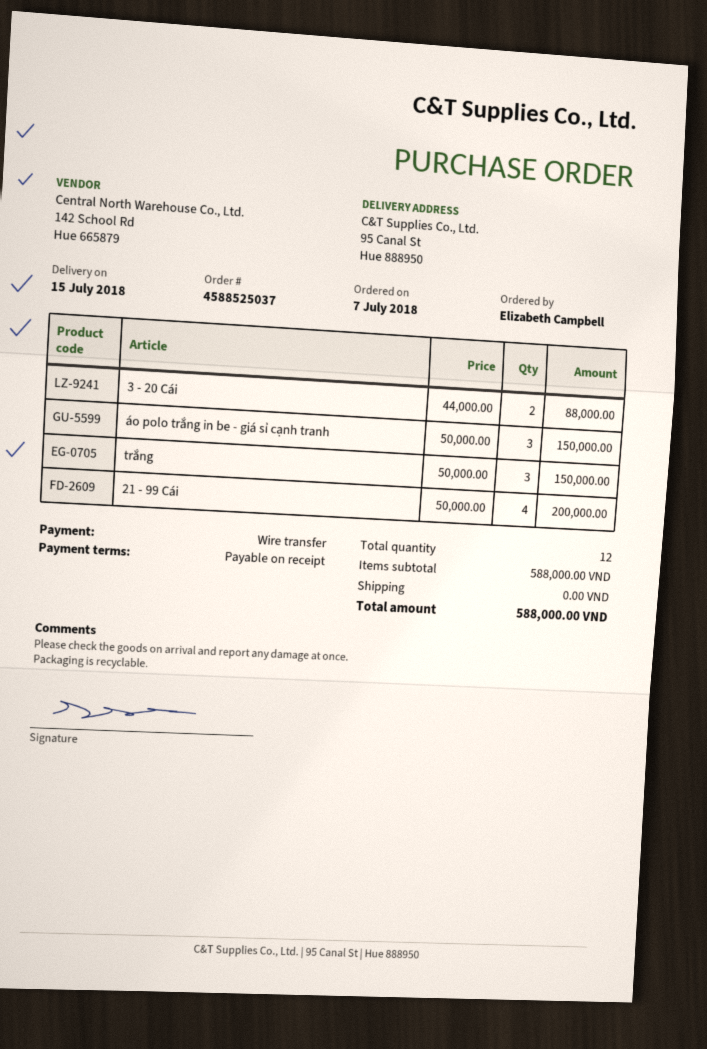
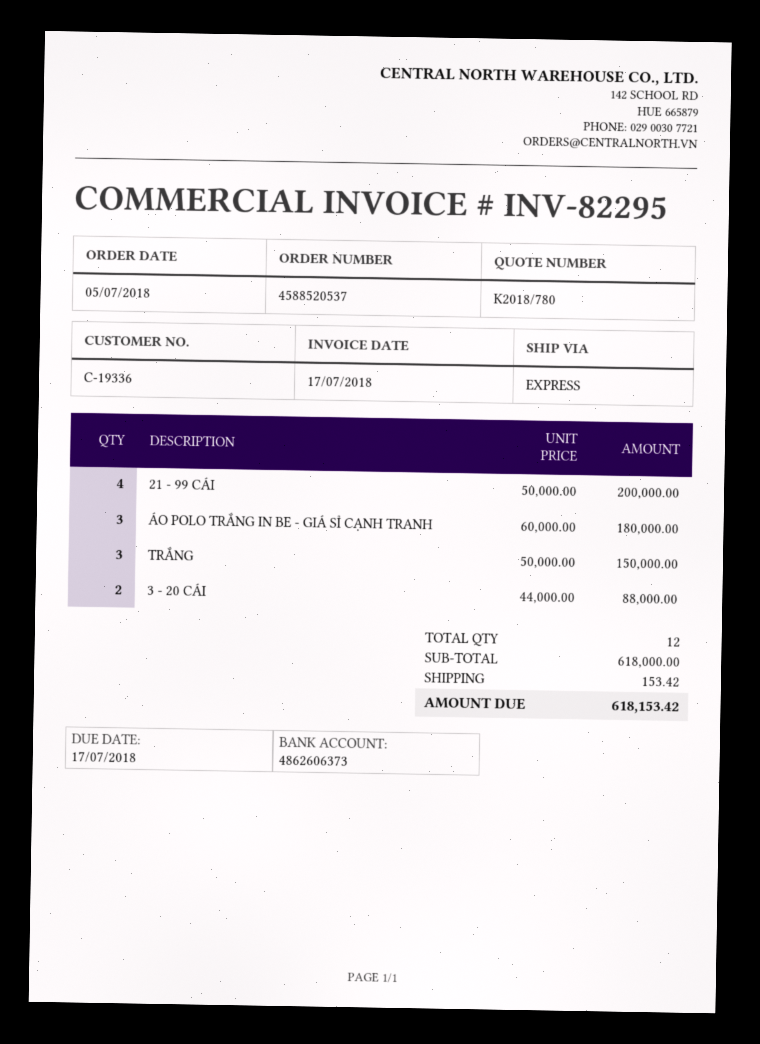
order number: 4588525037 -> 4588520537
order date: 2018-07-07 -> 2018-07-05
áo polo trắng in be - giá sỉ cạnh tranh: 3 x 50000.00 = 150000.00 -> 3 x 60000.00 = 180000.00
subtotal: 588000.00 -> 618000.00
shipping: 0.00 -> 153.42
total: 588000.00 -> 618153.42

